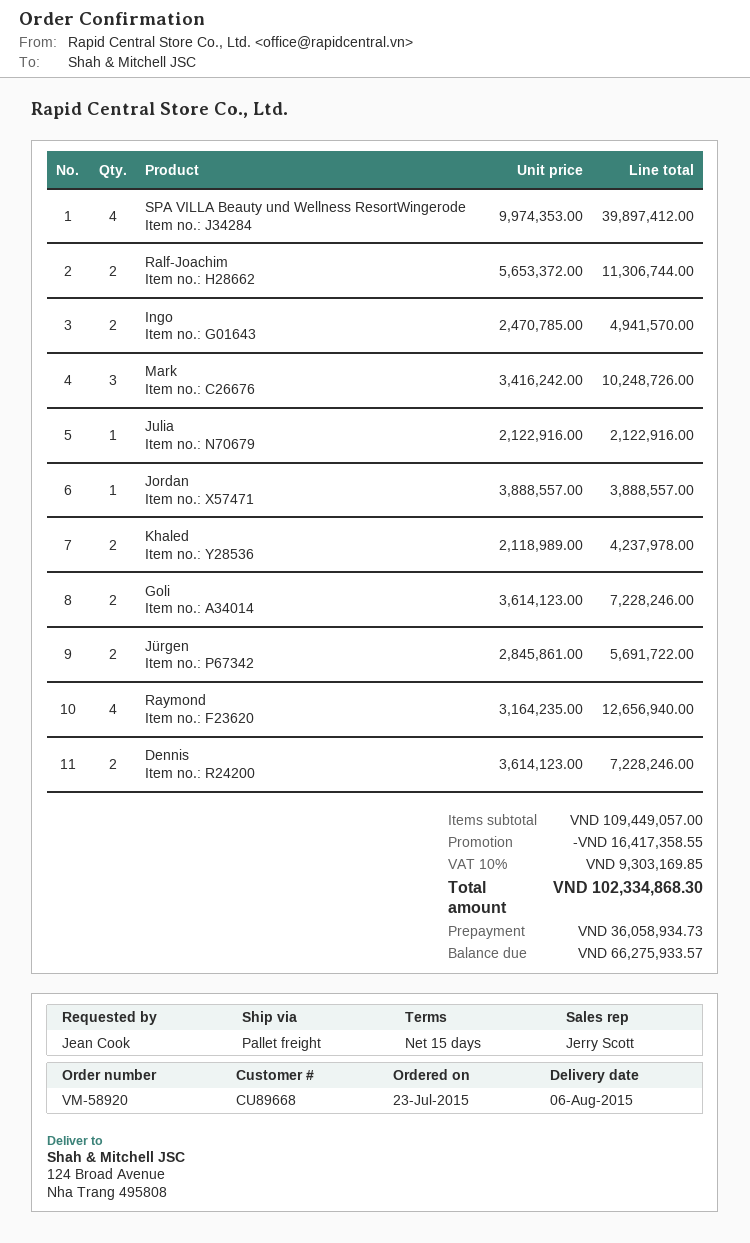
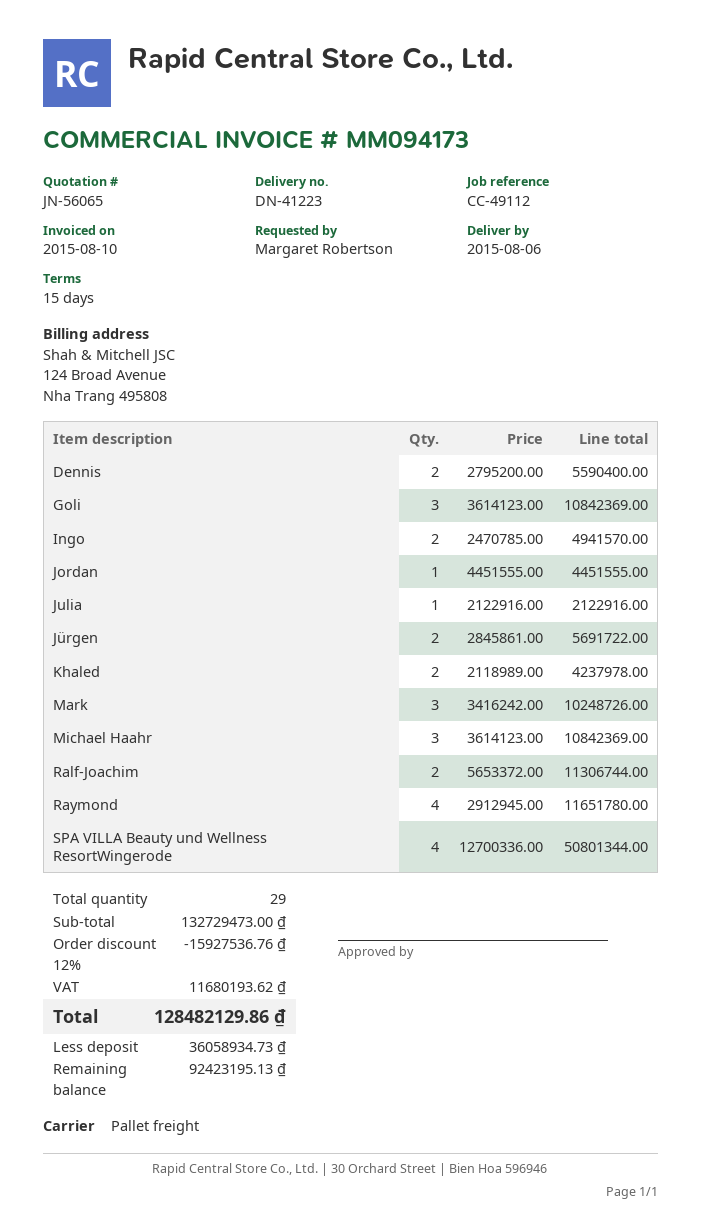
ordered by: Jean Cook -> Margaret Robertson
SPA VILLA Beauty und Wellness ResortWingerode: 4 x 9974353.00 = 39897412.00 -> 4 x 12700336.00 = 50801344.00
Jordan: 1 x 3888557.00 = 3888557.00 -> 1 x 4451555.00 = 4451555.00
Goli: 2 x 3614123.00 = 7228246.00 -> 3 x 3614123.00 = 10842369.00
Raymond: 4 x 3164235.00 = 12656940.00 -> 4 x 2912945.00 = 11651780.00
Dennis: 2 x 3614123.00 = 7228246.00 -> 2 x 2795200.00 = 5590400.00
Michael Haahr: none -> 3 x 3614123.00 = 10842369.00
subtotal: 109449057.00 -> 132729473.00
discount: 16417358.55 -> 15927536.76
tax: 9303169.85 -> 11680193.62
total: 102334868.30 -> 128482129.86
balance: 66275933.57 -> 92423195.13

